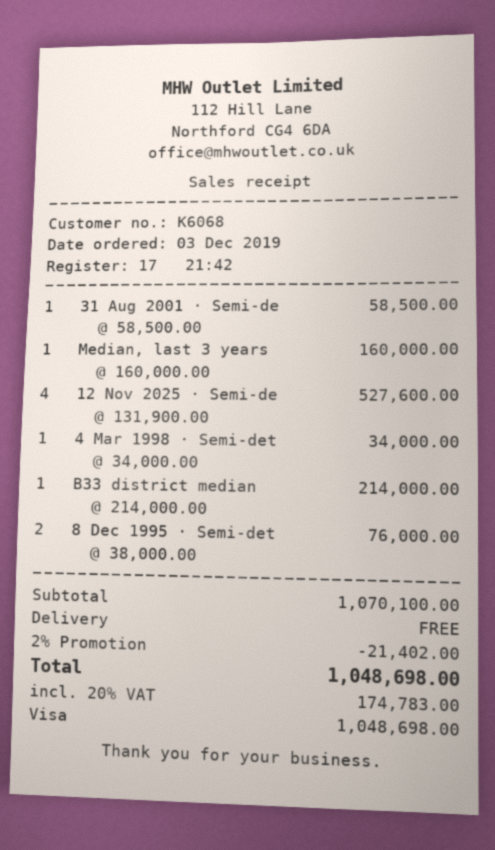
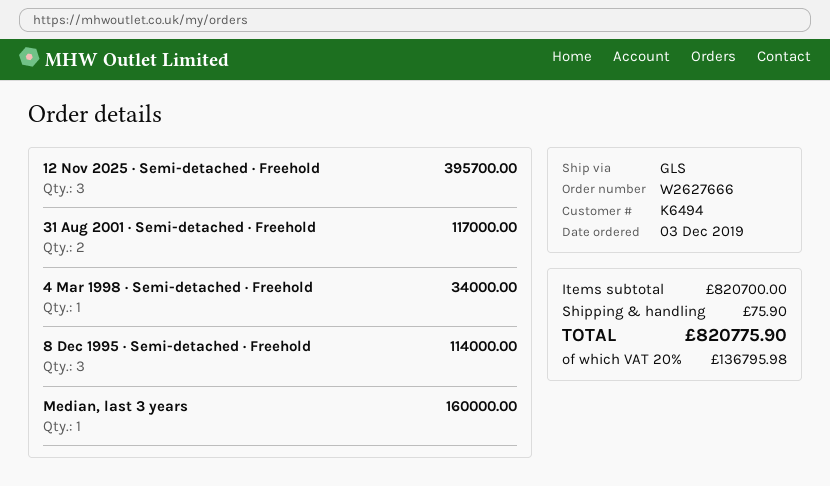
customer number: K6068 -> K6494
31 Aug 2001 · Semi-de: 1 for 58500.00 -> 2 for 117000.00
12 Nov 2025 · Semi-de: 4 for 527600.00 -> 3 for 395700.00
B33 district median: 1 for 214000.00 -> none
8 Dec 1995 · Semi-det: 2 for 76000.00 -> 3 for 114000.00
subtotal: 1070100.00 -> 820700.00
discount: 2% = 21402.00 -> none
shipping: 0.00 -> 75.90
tax: 20% = 174783.00 -> 20% = 136795.98
total: 1048698.00 -> 820775.90

